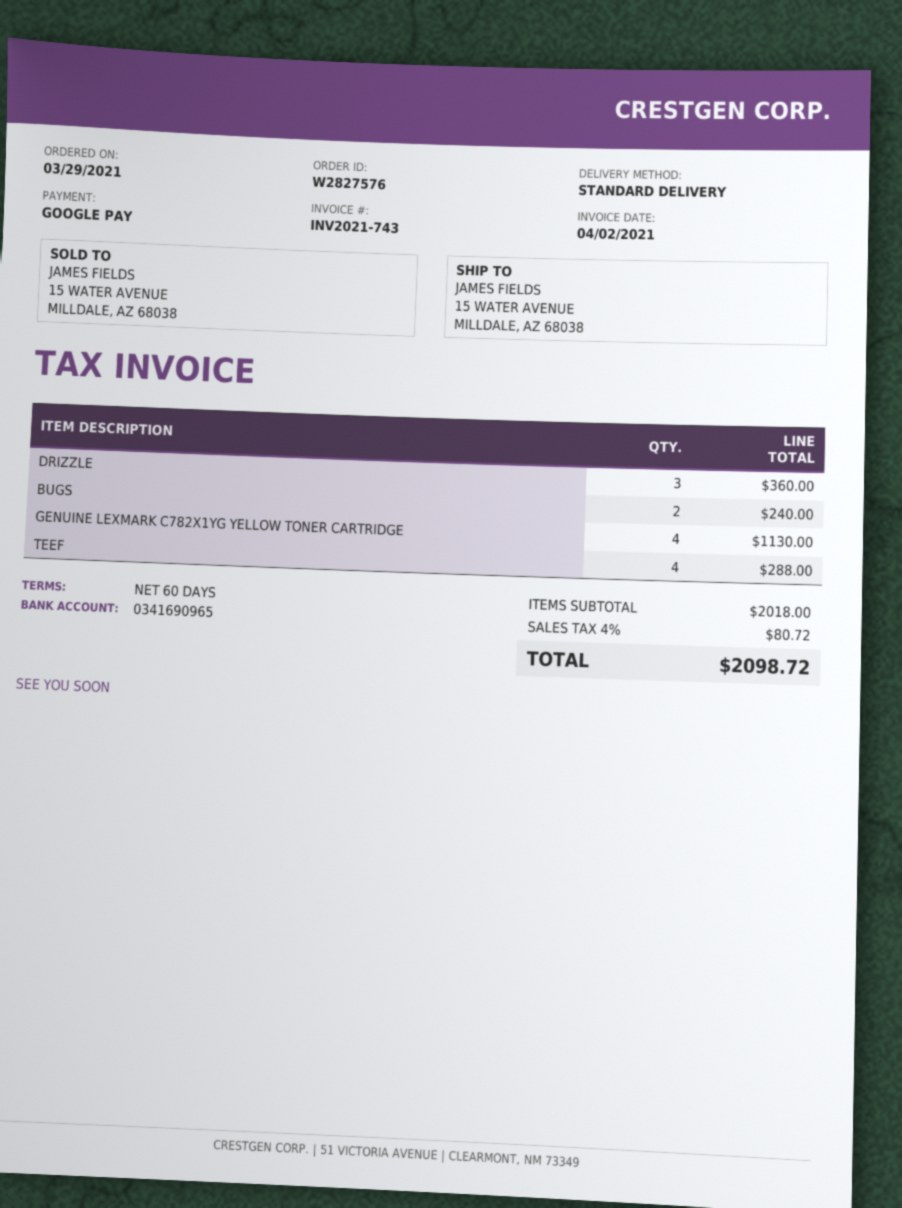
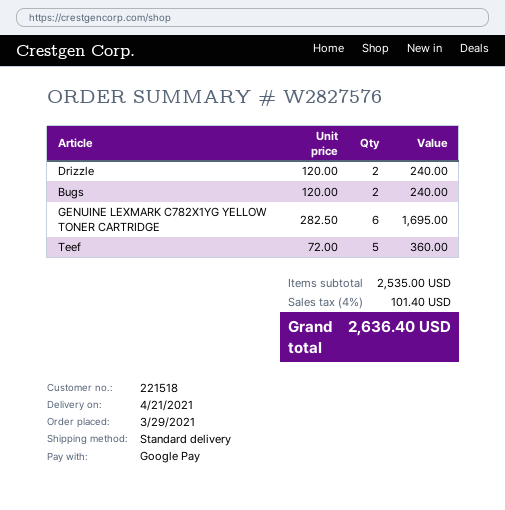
DRIZZLE: 3 for 360.00 -> 2 for 240.00
GENUINE LEXMARK C782X1YG YELLOW TONER CARTRIDGE: 4 for 1130.00 -> 6 for 1695.00
TEEF: 4 for 288.00 -> 5 for 360.00
subtotal: 2018.00 -> 2535.00
tax: 4% = 80.72 -> 4% = 101.40
total: 2098.72 -> 2636.40

